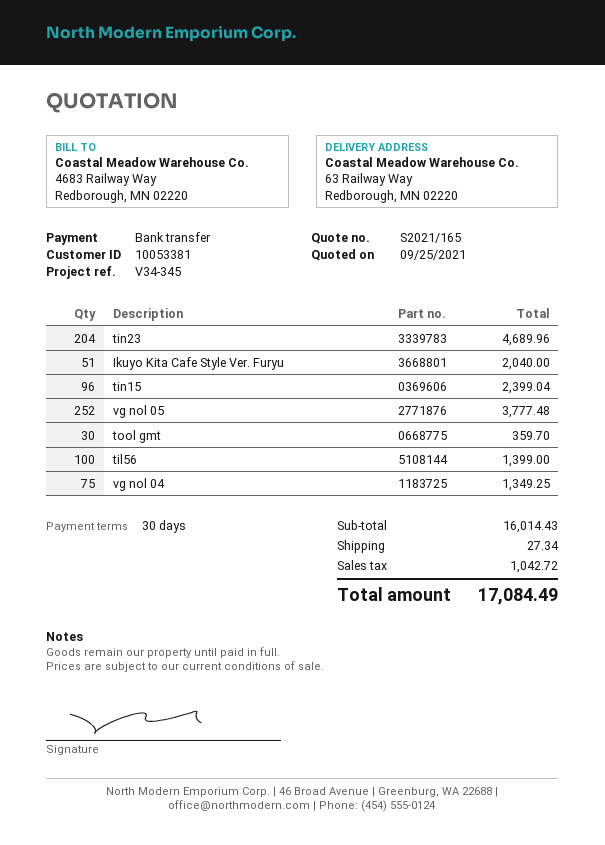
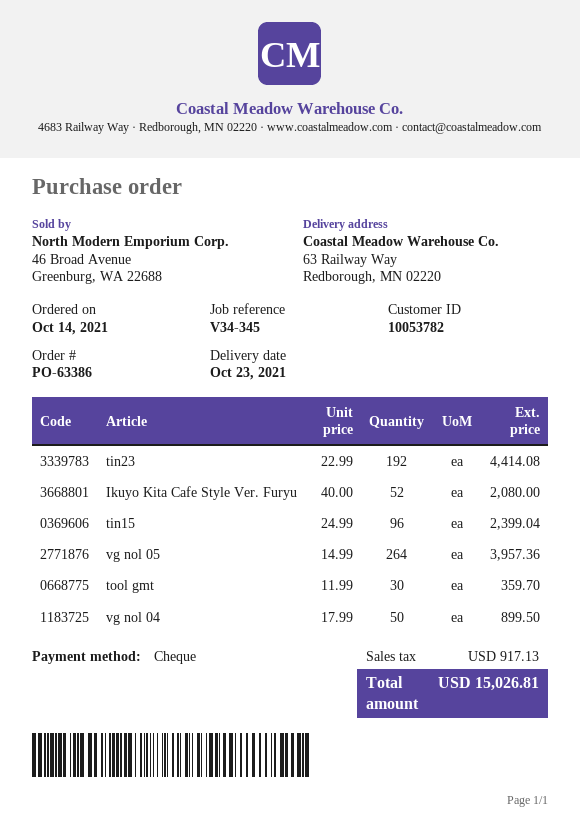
customer number: 10053381 -> 10053782
payment method: bank transfer -> cheque
tin23: 204 for 4689.96 -> 192 for 4414.08
Ikuyo Kita Cafe Style Ver. Furyu: 51 for 2040.00 -> 52 for 2080.00
vg nol 05: 252 for 3777.48 -> 264 for 3957.36
til56: 100 for 1399.00 -> none
vg nol 04: 75 for 1349.25 -> 50 for 899.50
shipping: 27.34 -> none
tax: 1042.72 -> 917.13
total: 17084.49 -> 15026.81

